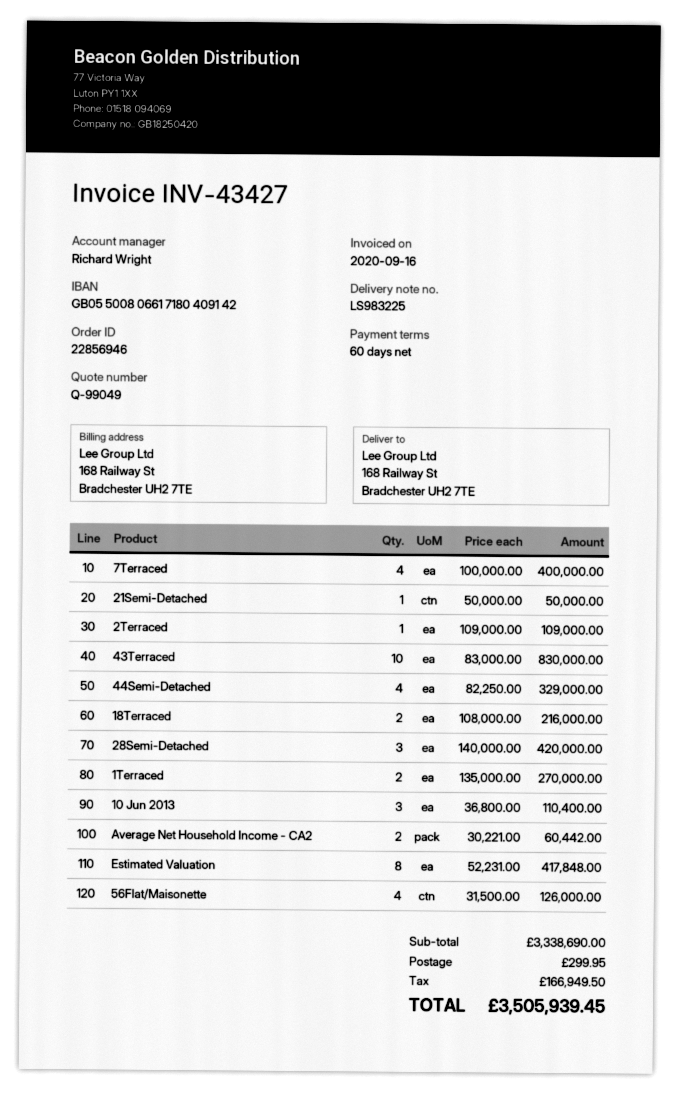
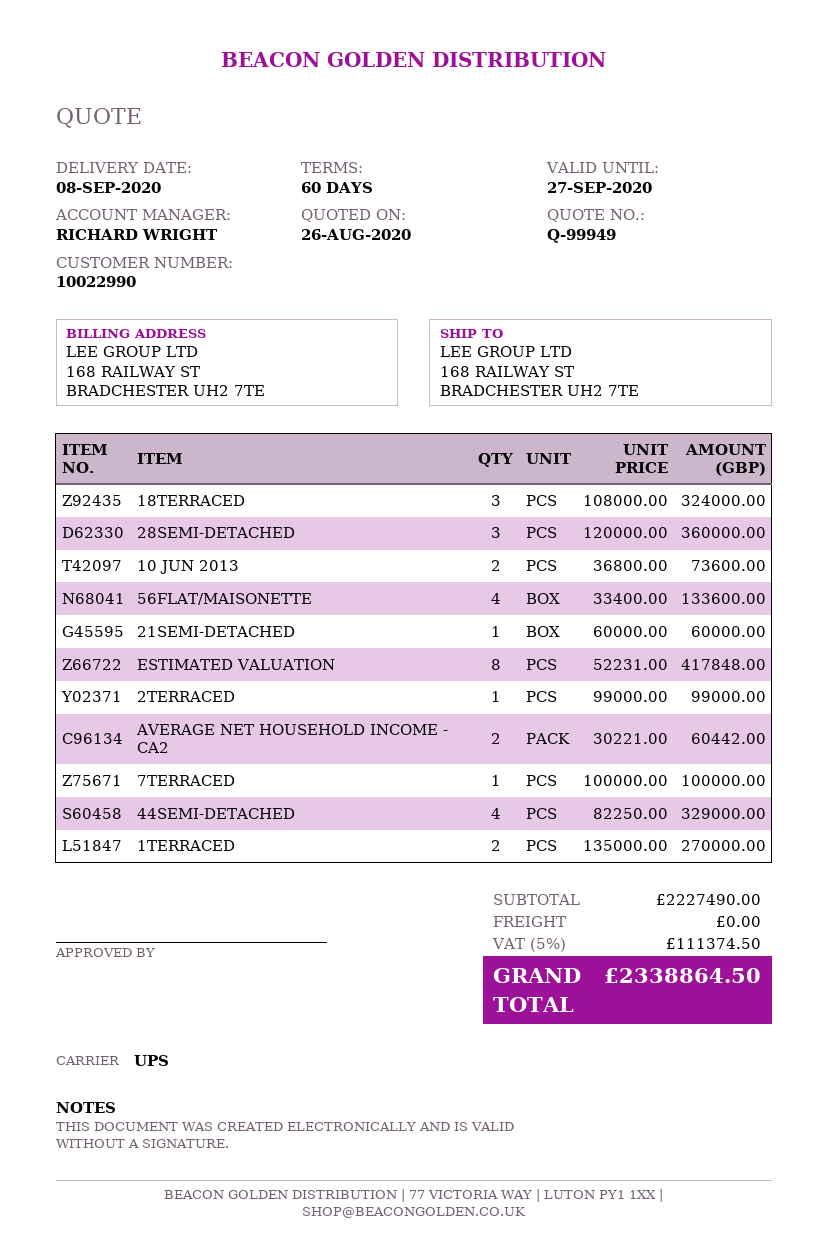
quote number: Q-99049 -> Q-99949
7Terraced: 4 x 100000.00 = 400000.00 -> 1 x 100000.00 = 100000.00
21Semi-Detached: 1 x 50000.00 = 50000.00 -> 1 x 60000.00 = 60000.00
2Terraced: 1 x 109000.00 = 109000.00 -> 1 x 99000.00 = 99000.00
43Terraced: 10 x 83000.00 = 830000.00 -> none
18Terraced: 2 x 108000.00 = 216000.00 -> 3 x 108000.00 = 324000.00
28Semi-Detached: 3 x 140000.00 = 420000.00 -> 3 x 120000.00 = 360000.00
10 Jun 2013: 3 x 36800.00 = 110400.00 -> 2 x 36800.00 = 73600.00
56Flat/Maisonette: 4 x 31500.00 = 126000.00 -> 4 x 33400.00 = 133600.00
subtotal: 3338690.00 -> 2227490.00
shipping: 299.95 -> 0.00
tax: 166949.50 -> 111374.50
total: 3505939.45 -> 2338864.50

